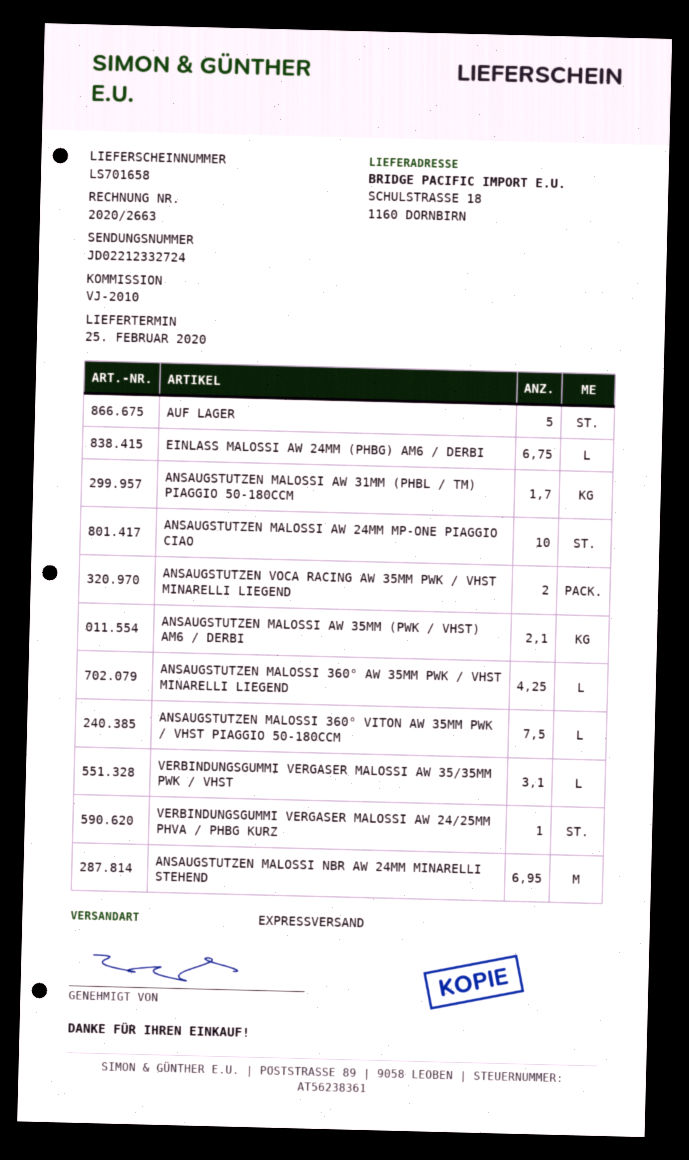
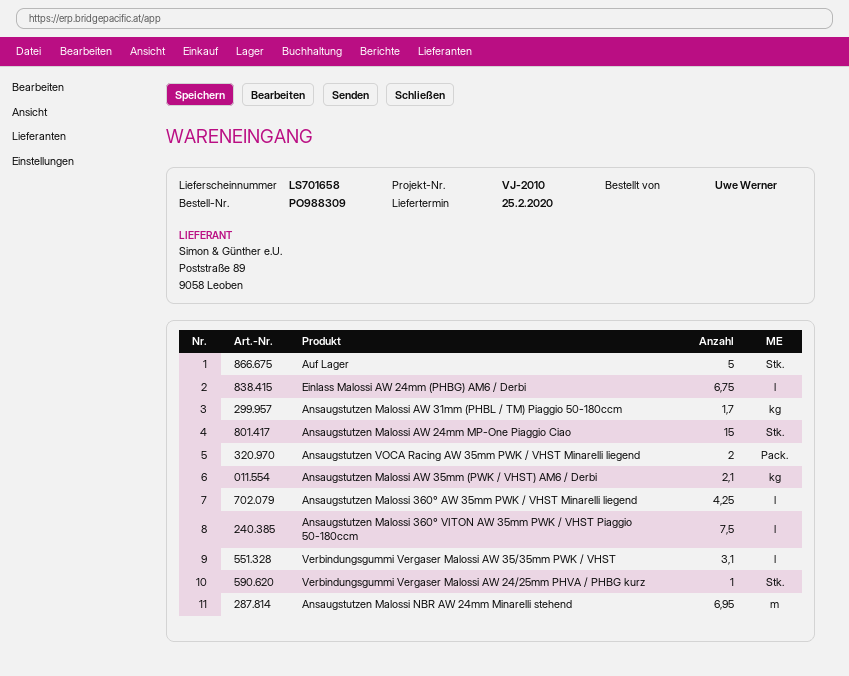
ANSAUGSTUTZEN MALOSSI AW 24MM MP-ONE PIAGGIO CIAO: 10 -> 15

